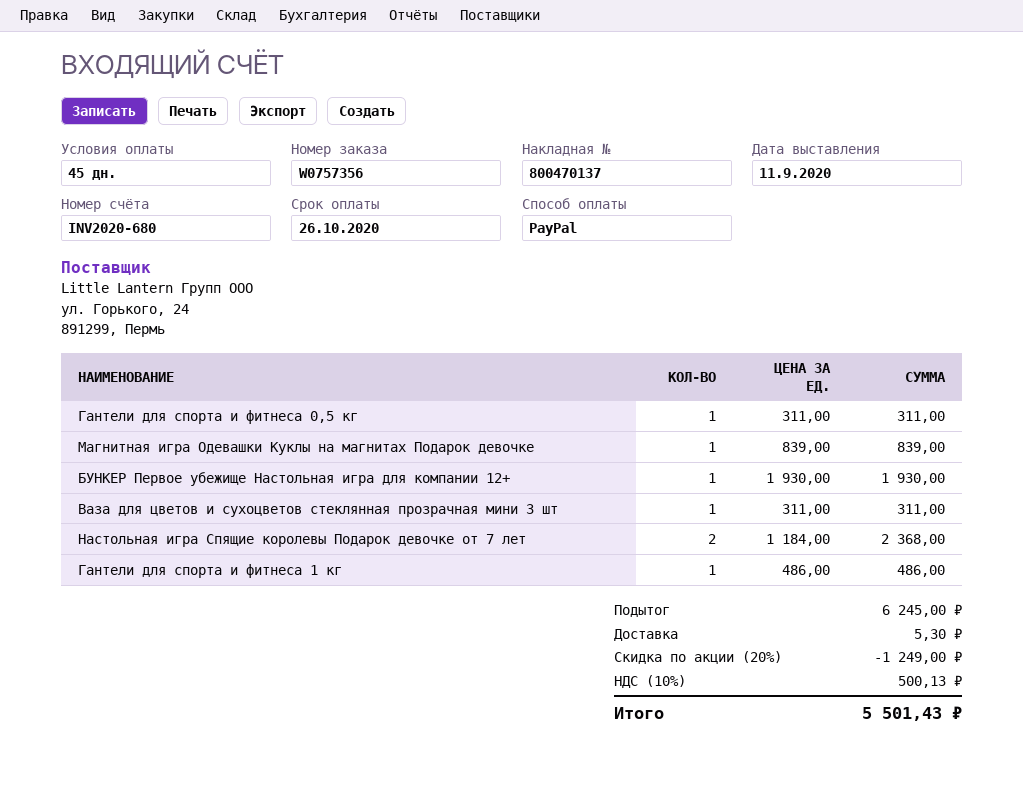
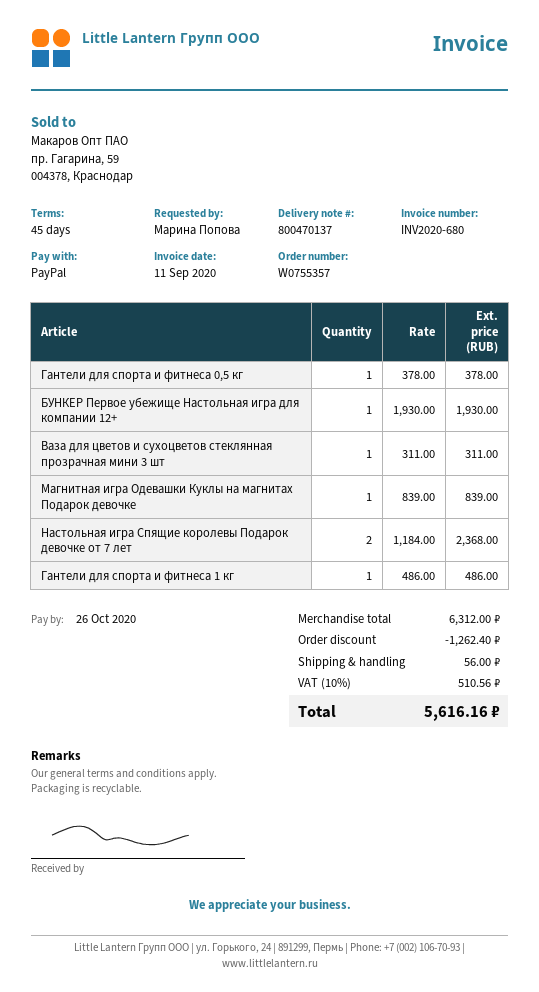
order number: W0757356 -> W0755357
Гантели для спорта и фитнеса 0,5 кг: 1 x 311.00 = 311.00 -> 1 x 378.00 = 378.00
subtotal: 6245.00 -> 6312.00
discount: 1249.00 -> 1262.40
shipping: 5.30 -> 56.00
tax: 10% = 500.13 -> 10% = 510.56
total: 5501.43 -> 5616.16

